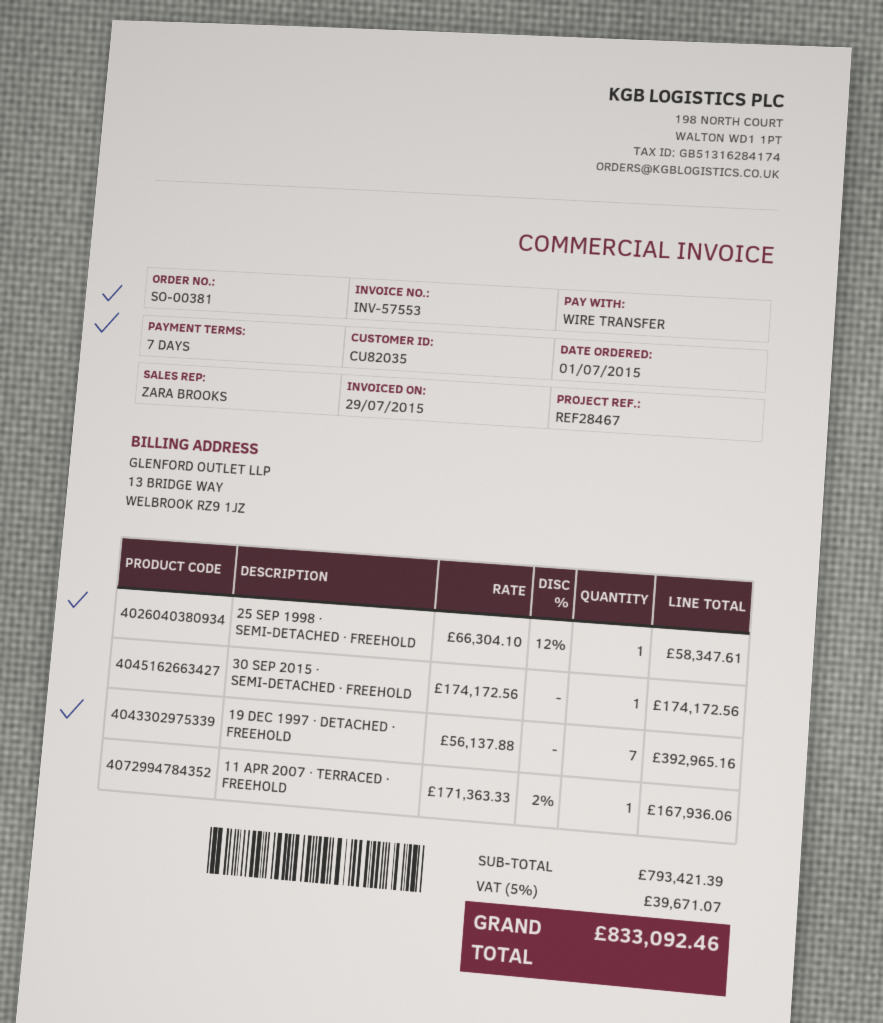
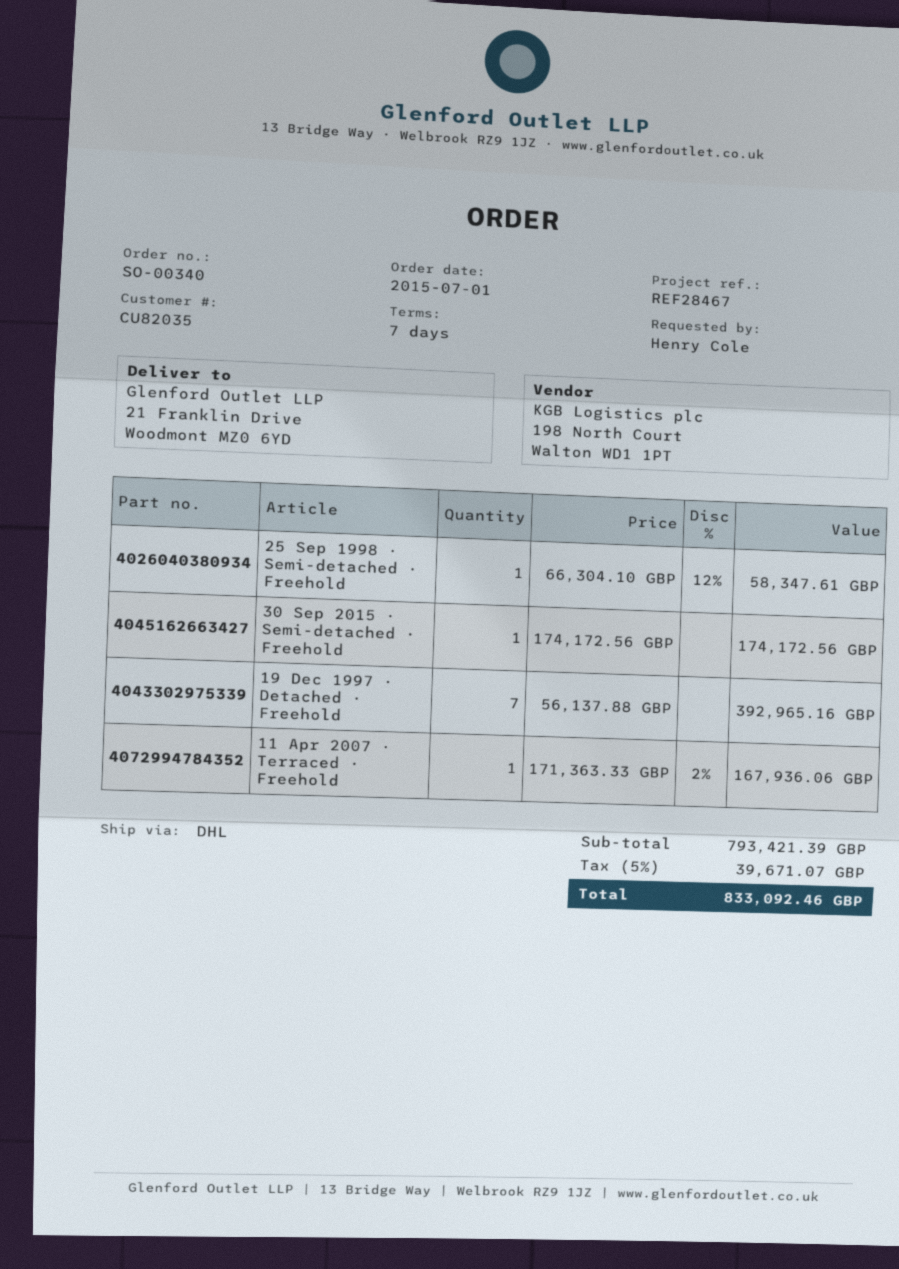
order number: SO-00381 -> SO-00340

